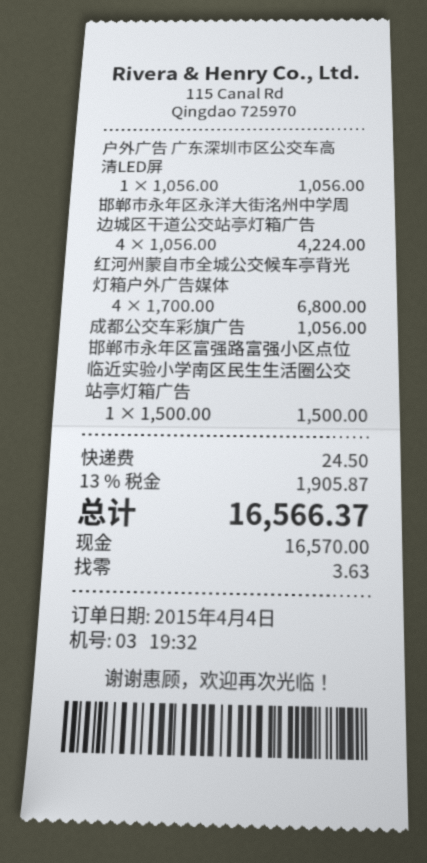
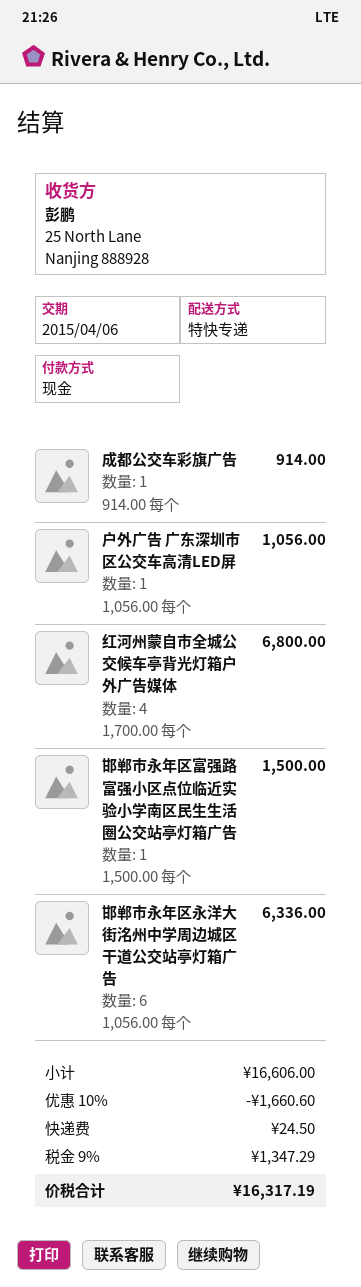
邯郸市永年区永洋大街洺州中学周边城区干道公交站亭灯箱广告: 4 x 1056.00 = 4224.00 -> 6 x 1056.00 = 6336.00
成都公交车彩旗广告: 1 x 1056.00 = 1056.00 -> 1 x 914.00 = 914.00
discount: none -> 10% = 1660.60
tax: 13% = 1905.87 -> 9% = 1347.29
total: 16566.37 -> 16317.19

